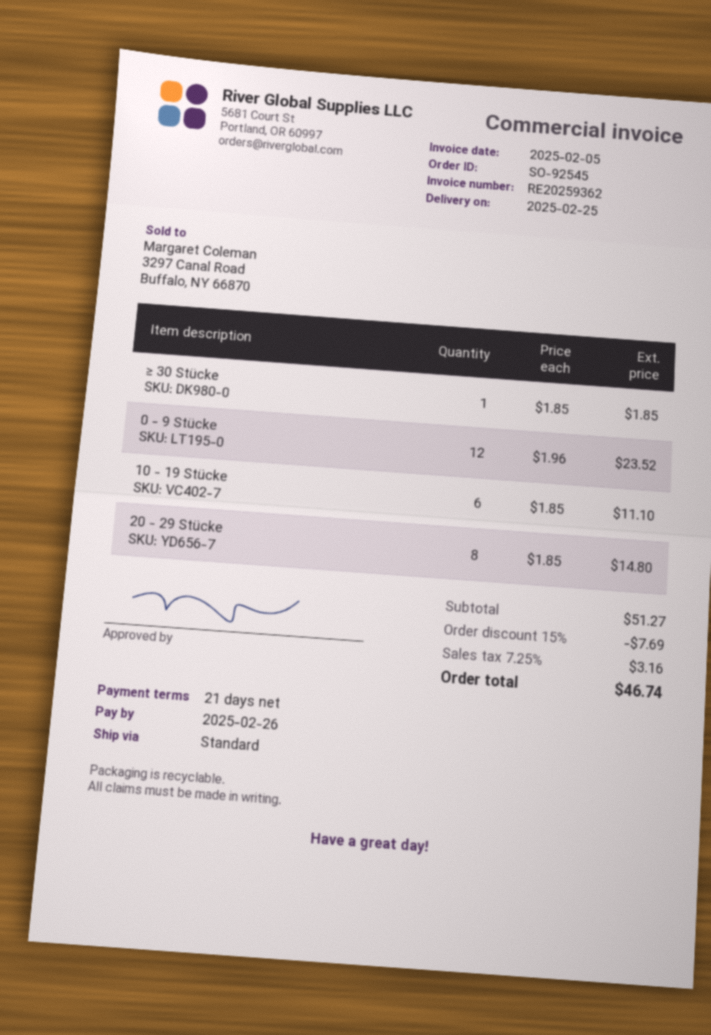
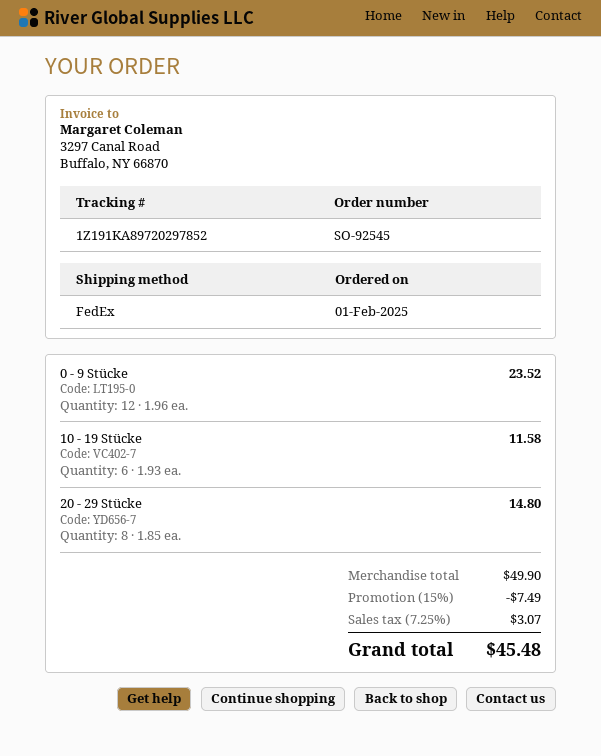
shipping method: standard -> FedEx
≥ 30 Stücke: 1 x 1.85 = 1.85 -> none
10 - 19 Stücke: 6 x 1.85 = 11.10 -> 6 x 1.93 = 11.58
subtotal: 51.27 -> 49.90
discount: 15% = 7.69 -> 15% = 7.49
tax: 7.25% = 3.16 -> 7.25% = 3.07
total: 46.74 -> 45.48

